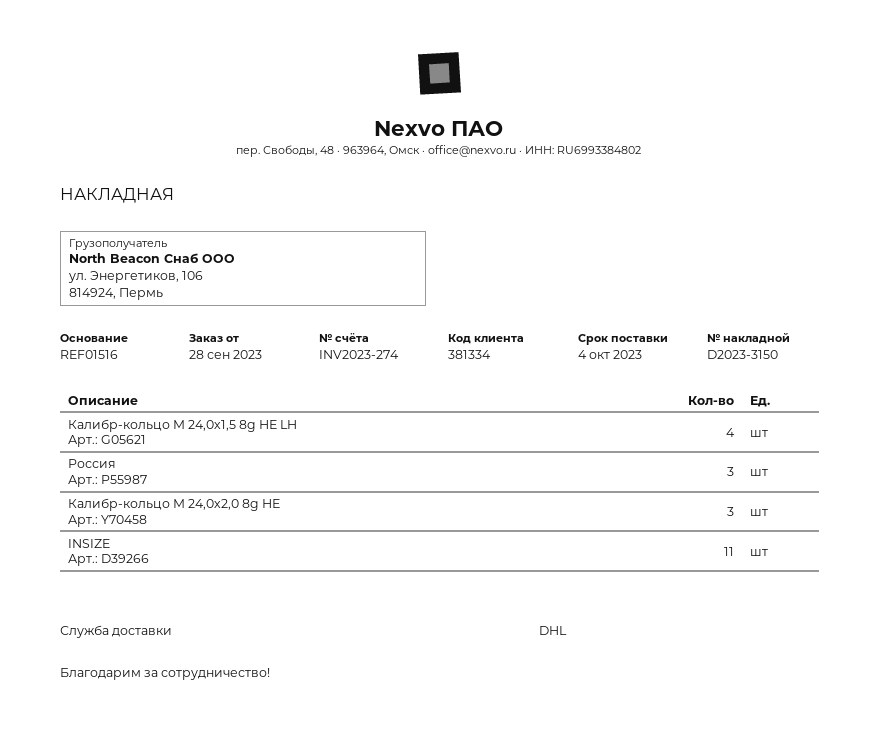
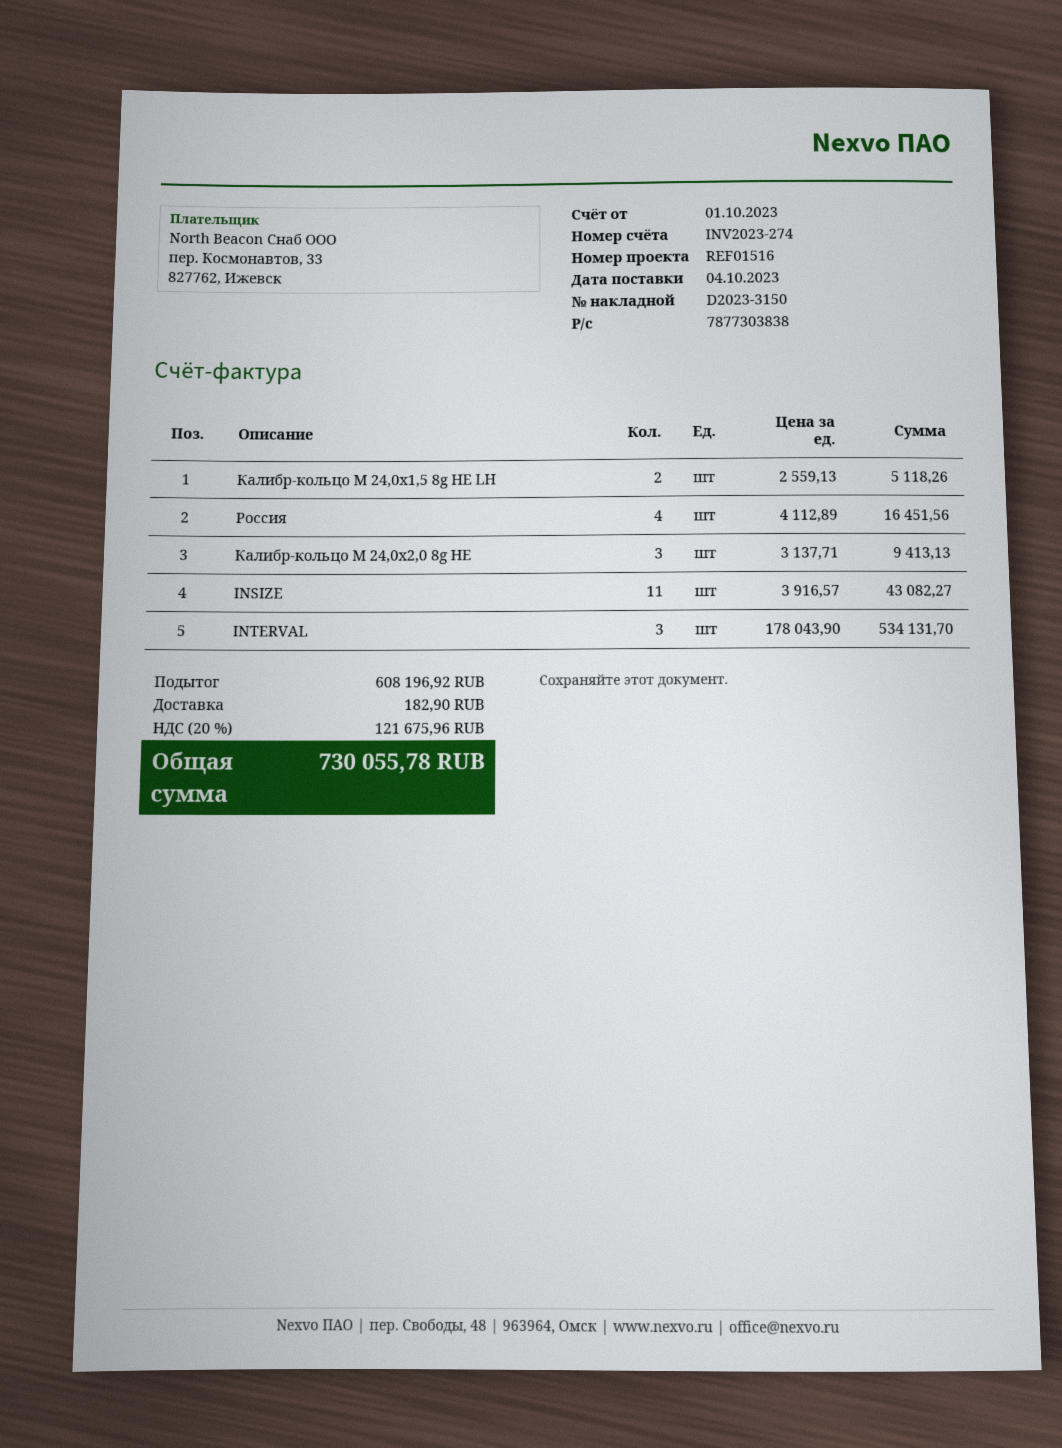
Калибр-кольцо М 24,0х1,5 8g НЕ LH: 4 -> 2
Россия: 3 -> 4
INTERVAL: none -> 3

